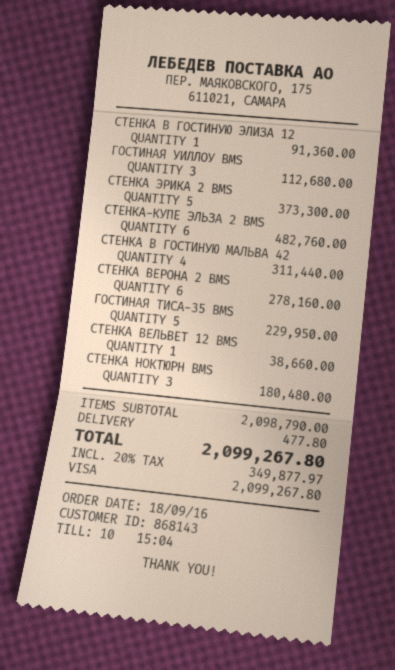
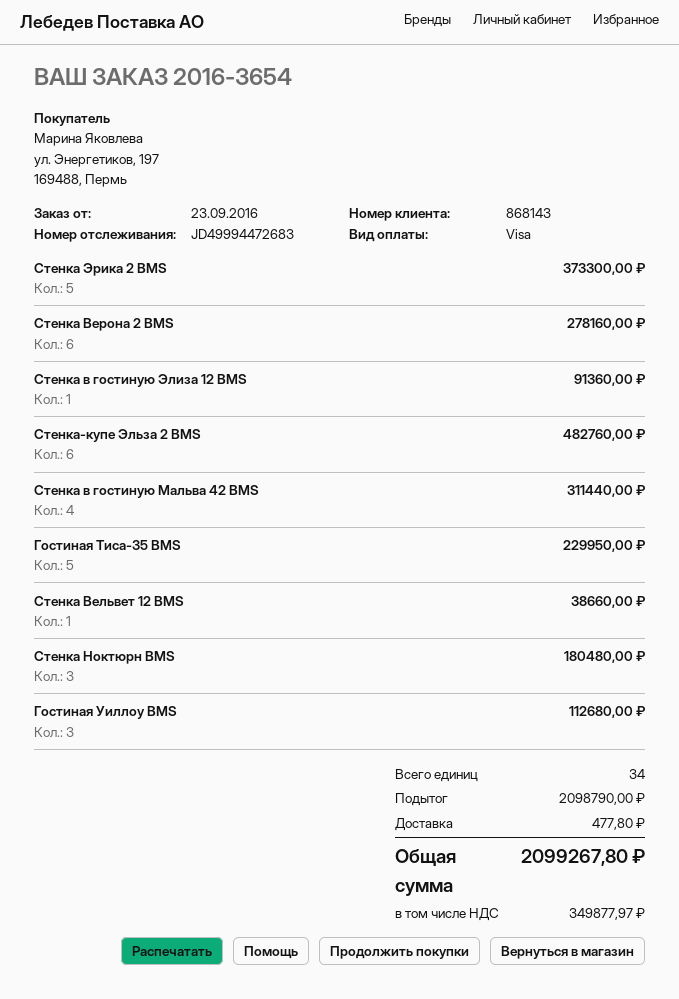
order date: 2016-09-18 -> 2016-09-23

